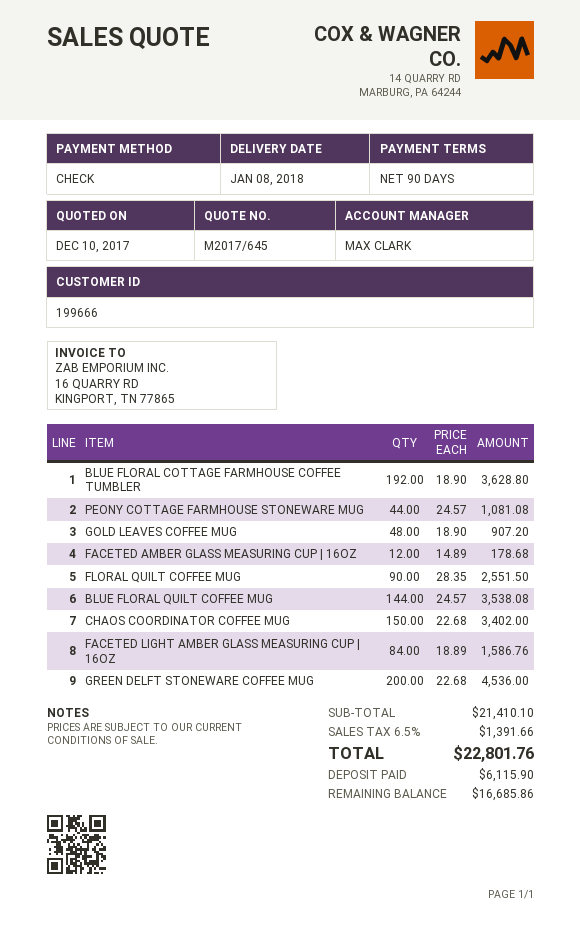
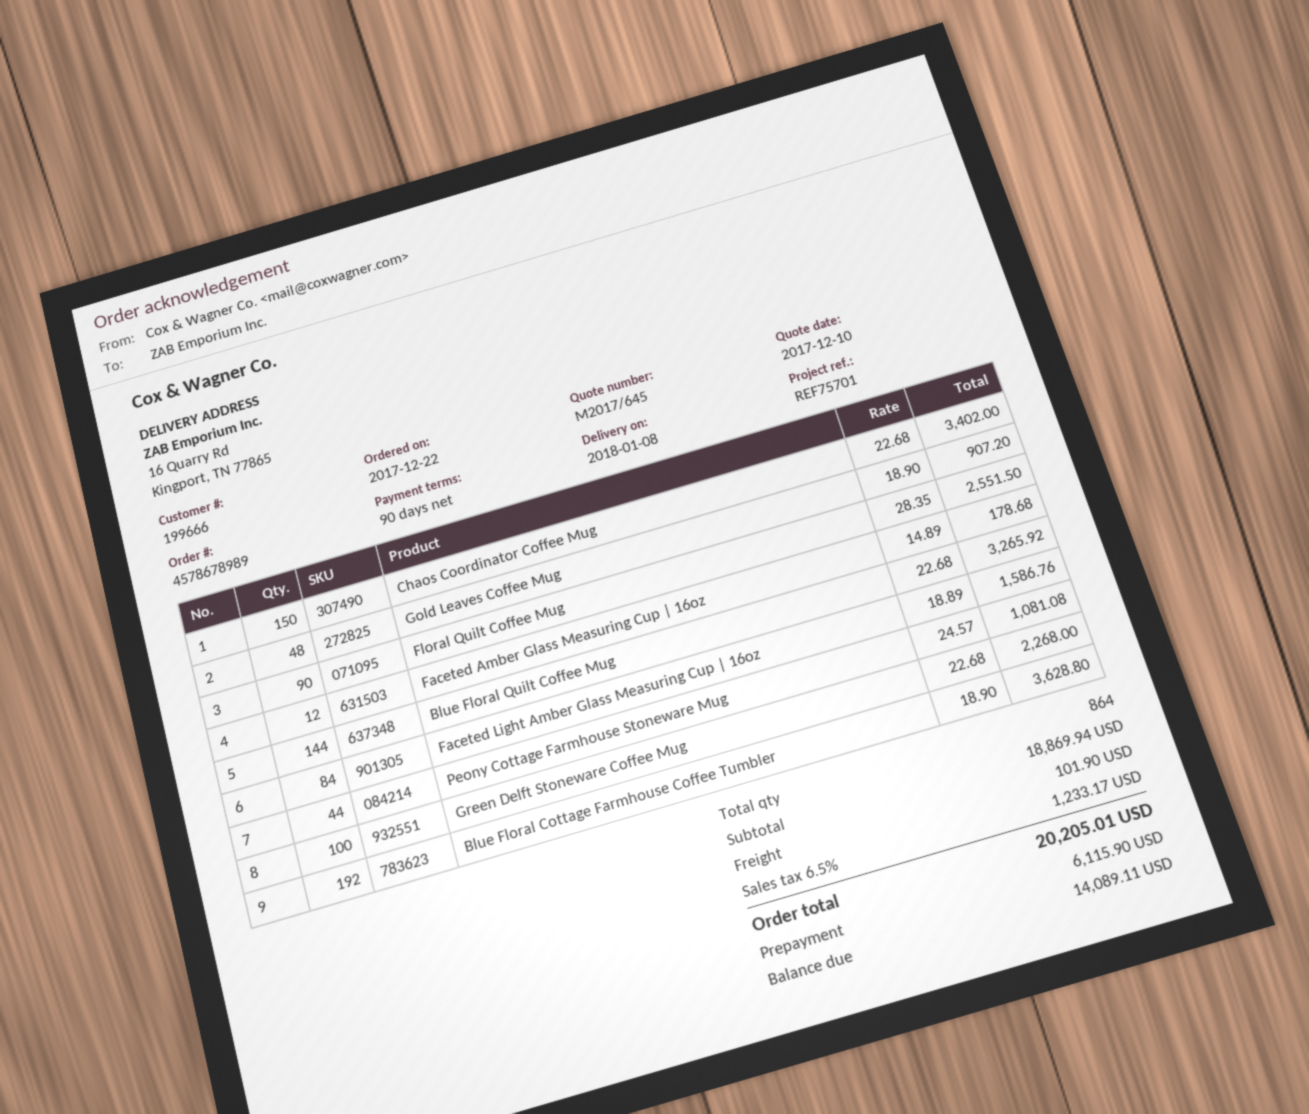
BLUE FLORAL QUILT COFFEE MUG: 144 x 24.57 = 3538.08 -> 144 x 22.68 = 3265.92
GREEN DELFT STONEWARE COFFEE MUG: 200 x 22.68 = 4536.00 -> 100 x 22.68 = 2268.00
subtotal: 21410.10 -> 18869.94
shipping: none -> 101.90
tax: 6.5% = 1391.66 -> 6.5% = 1233.17
total: 22801.76 -> 20205.01
balance: 16685.86 -> 14089.11

